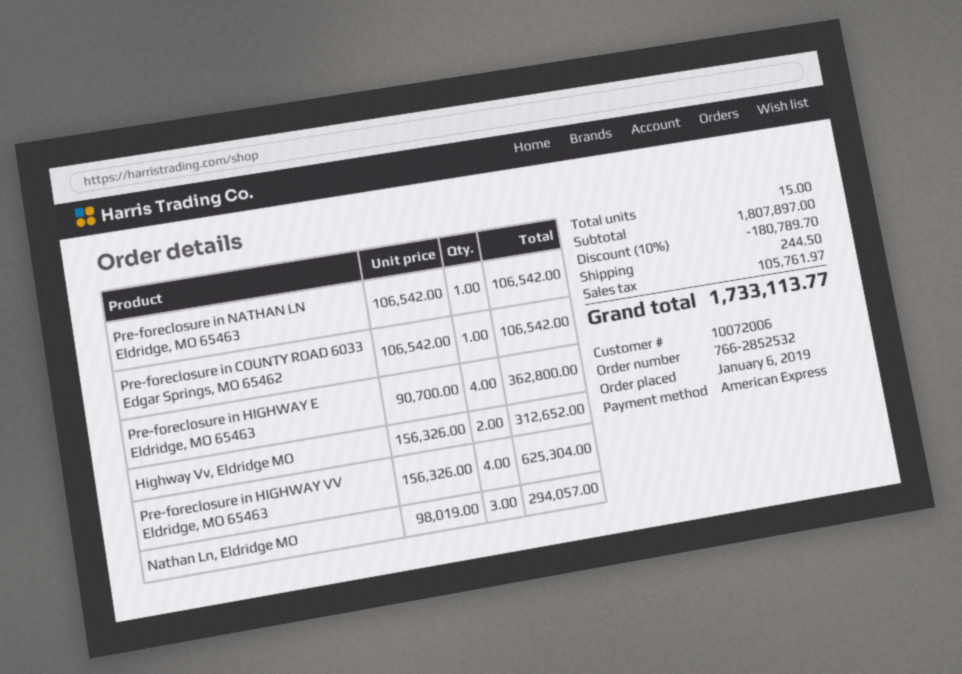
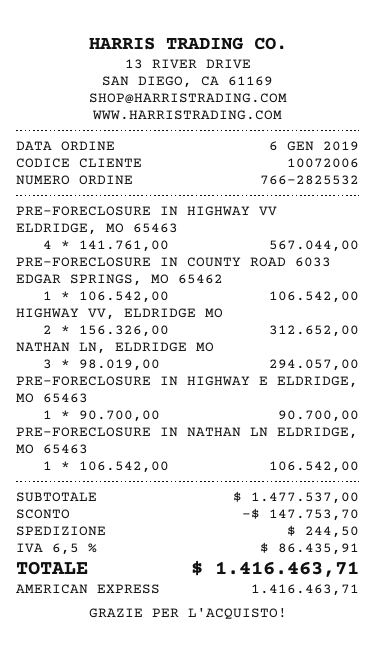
order number: 766-2852532 -> 766-2825532
Pre-foreclosure in HIGHWAY E Eldridge, MO 65463: 4 x 90700.00 = 362800.00 -> 1 x 90700.00 = 90700.00
Pre-foreclosure in HIGHWAY VV Eldridge, MO 65463: 4 x 156326.00 = 625304.00 -> 4 x 141761.00 = 567044.00
subtotal: 1807897.00 -> 1477537.00
discount: 180789.70 -> 147753.70
tax: 105761.97 -> 86435.91
total: 1733113.77 -> 1416463.71

